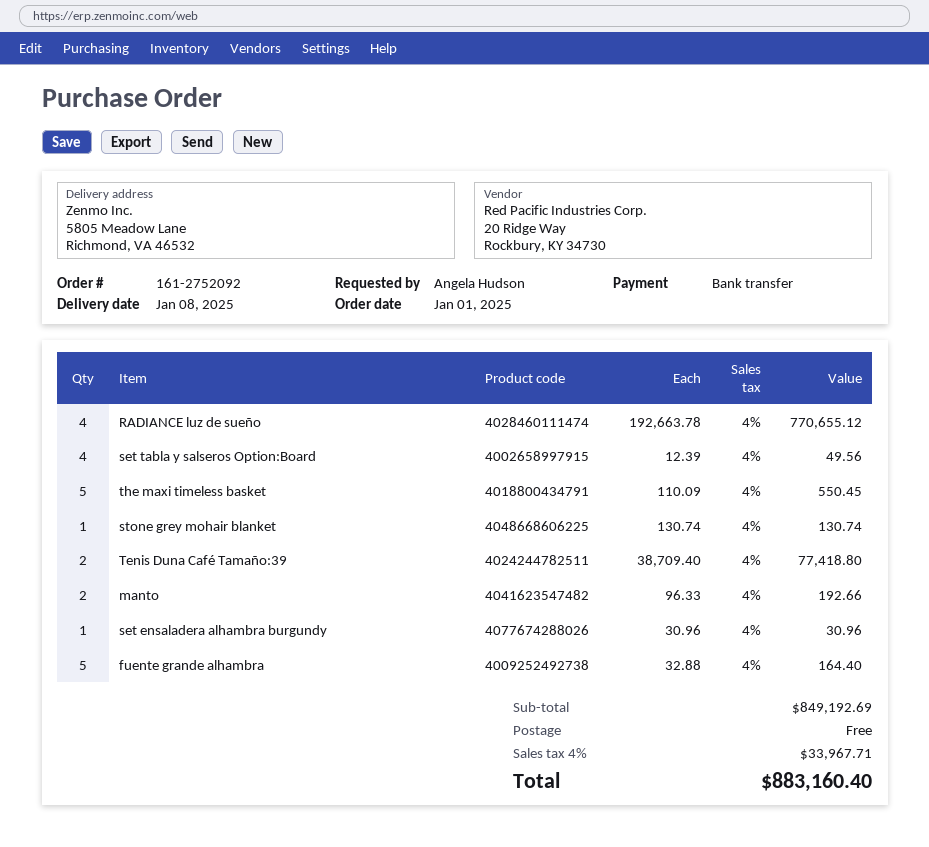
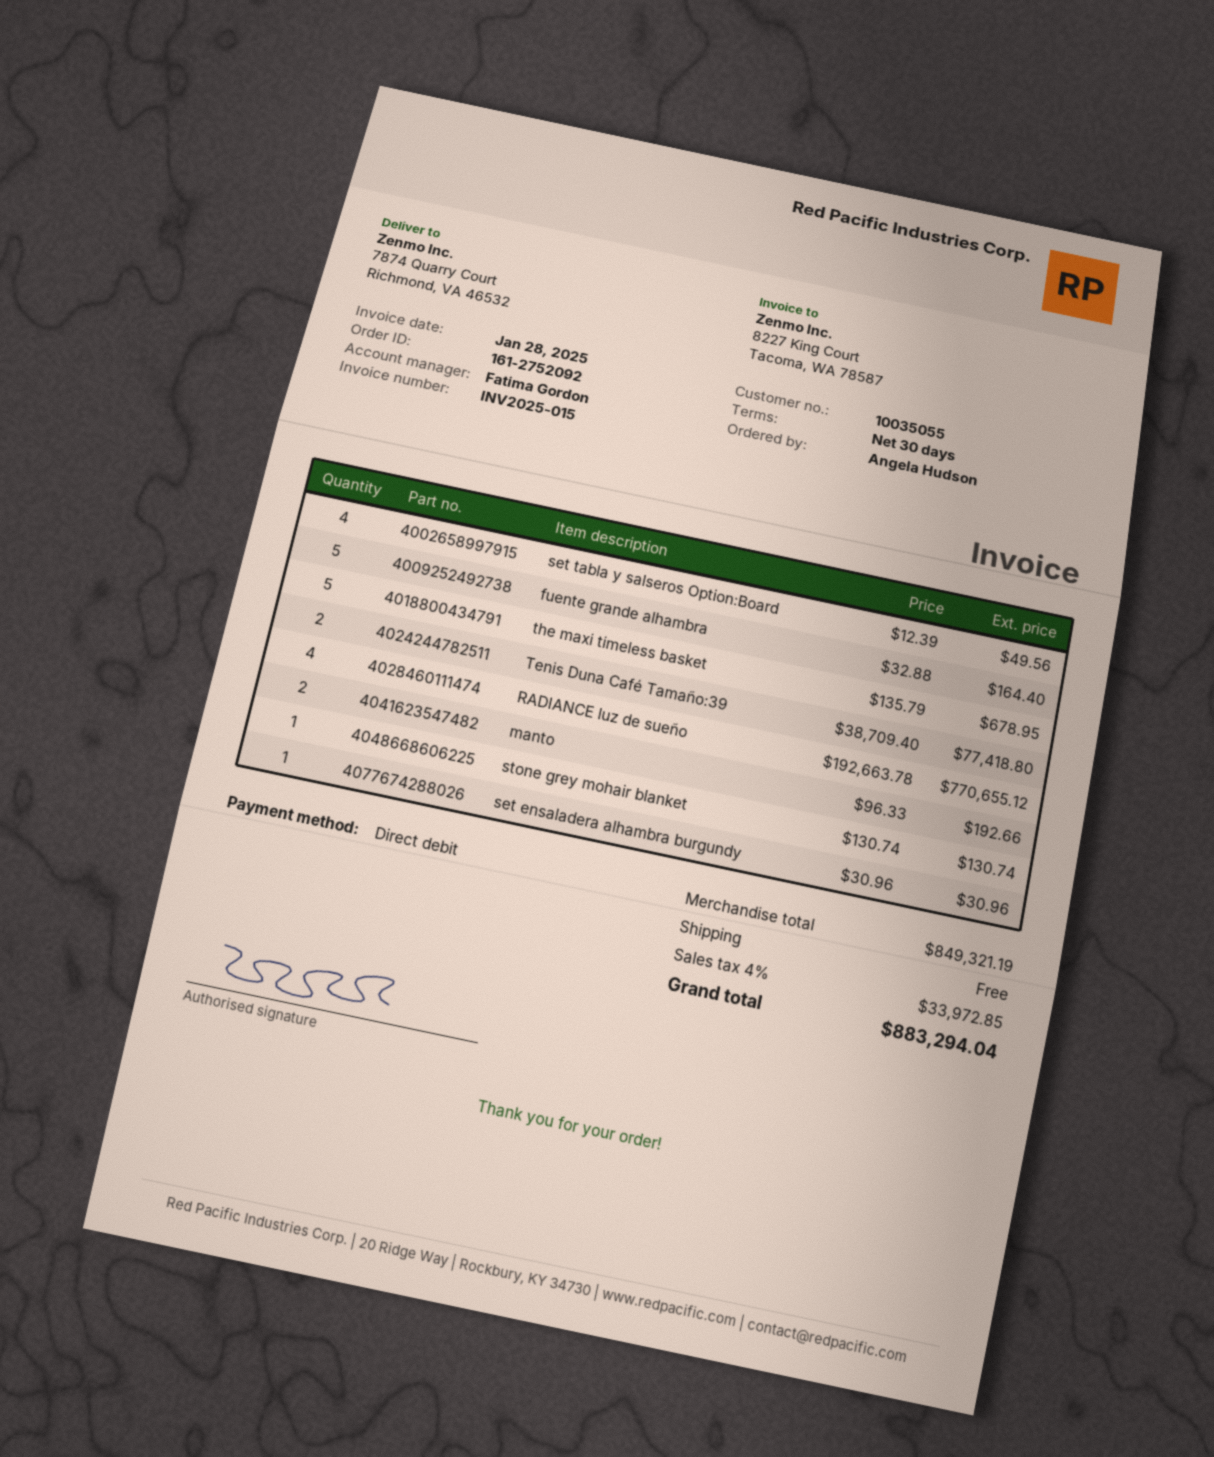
payment method: bank transfer -> direct debit
ship to: 5805 Meadow Lane, Richmond, VA 46532 -> 7874 Quarry Court, Richmond, VA 46532
the maxi timeless basket: 5 x 110.09 = 550.45 -> 5 x 135.79 = 678.95
subtotal: 849192.69 -> 849321.19
tax: 4% = 33967.71 -> 4% = 33972.85
total: 883160.40 -> 883294.04

